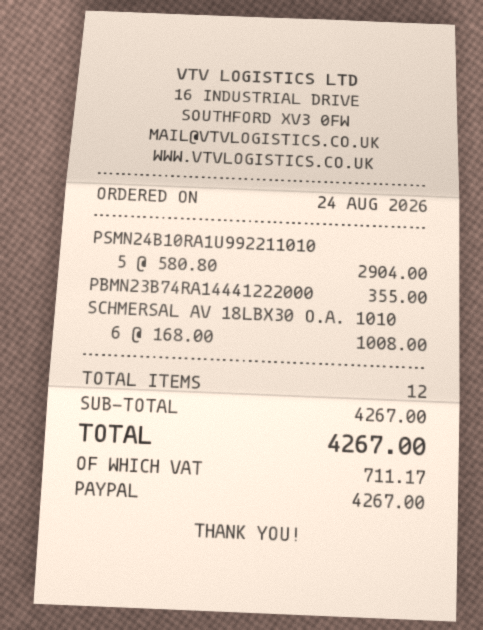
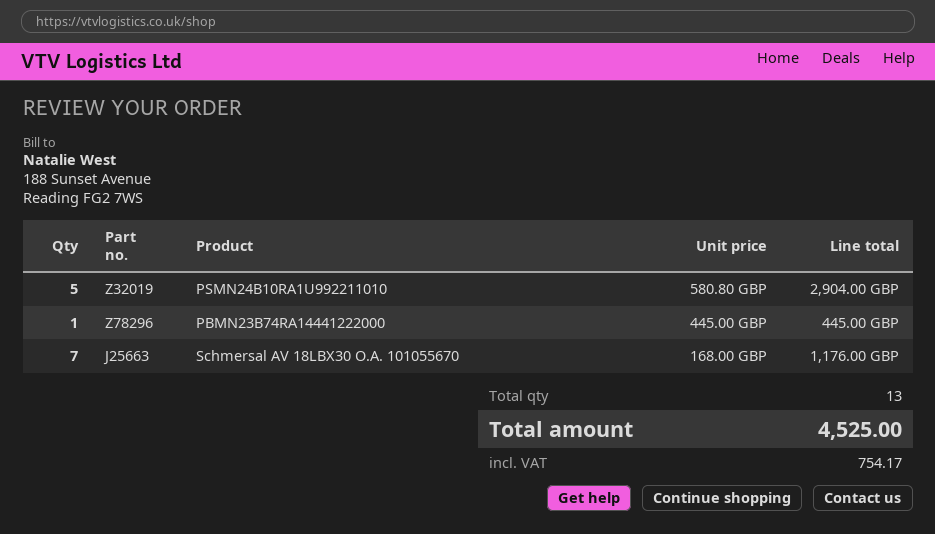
PBMN23B74RA14441222000: 1 x 355.00 = 355.00 -> 1 x 445.00 = 445.00
SCHMERSAL AV 18LBX30 O.A. 1010: 6 x 168.00 = 1008.00 -> 7 x 168.00 = 1176.00
total quantity: 12 -> 13
tax: 711.17 -> 754.17
total: 4267.00 -> 4525.00

